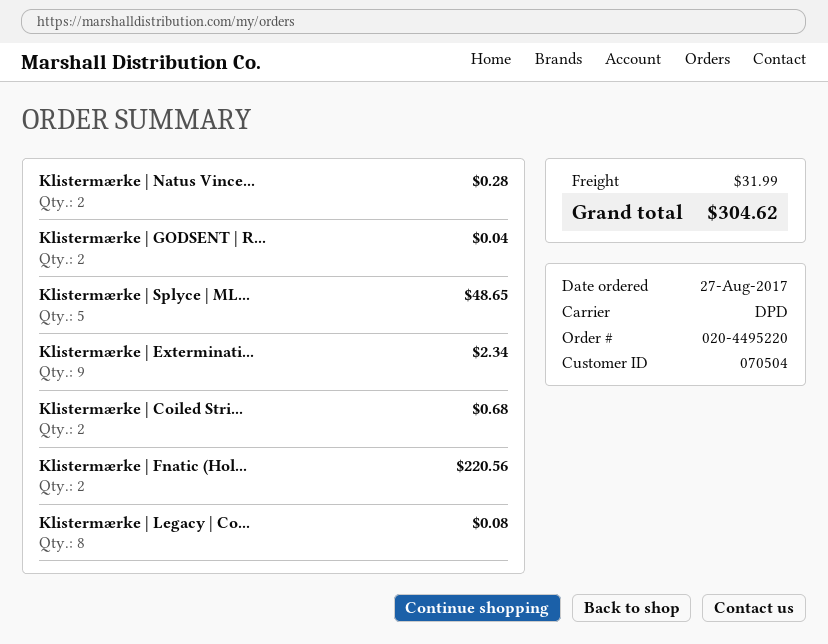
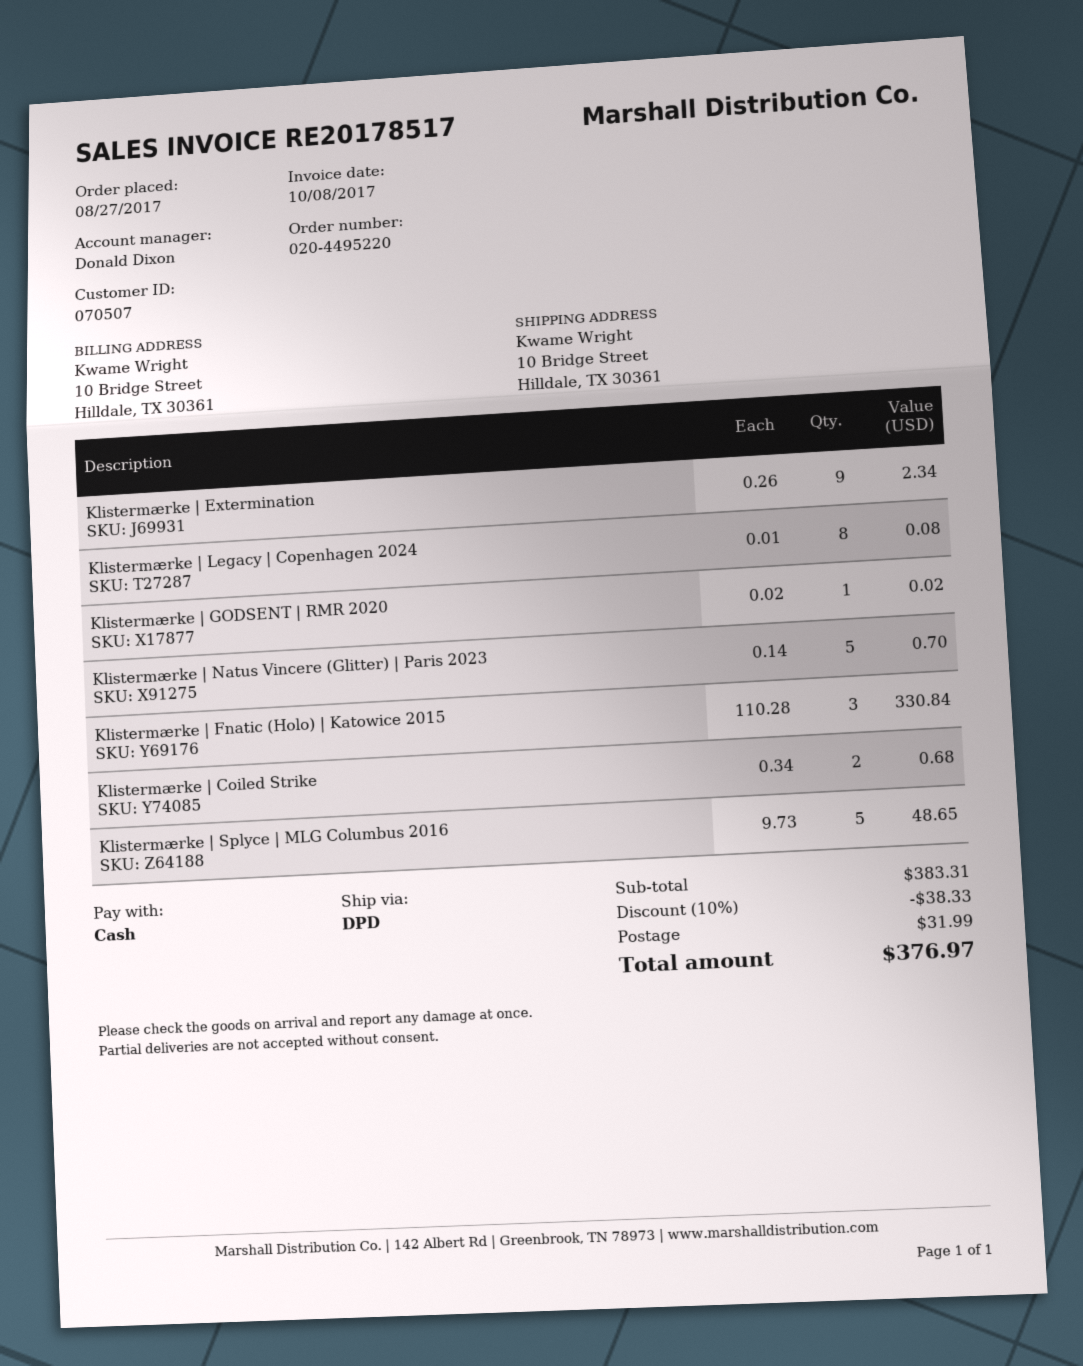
customer number: 070504 -> 070507
Klistermærke | Natus Vince...: 2 for 0.28 -> 5 for 0.70
Klistermærke | GODSENT | R...: 2 for 0.04 -> 1 for 0.02
Klistermærke | Fnatic (Hol...: 2 for 220.56 -> 3 for 330.84
discount: none -> 10% = 38.33
total: 304.62 -> 376.97

